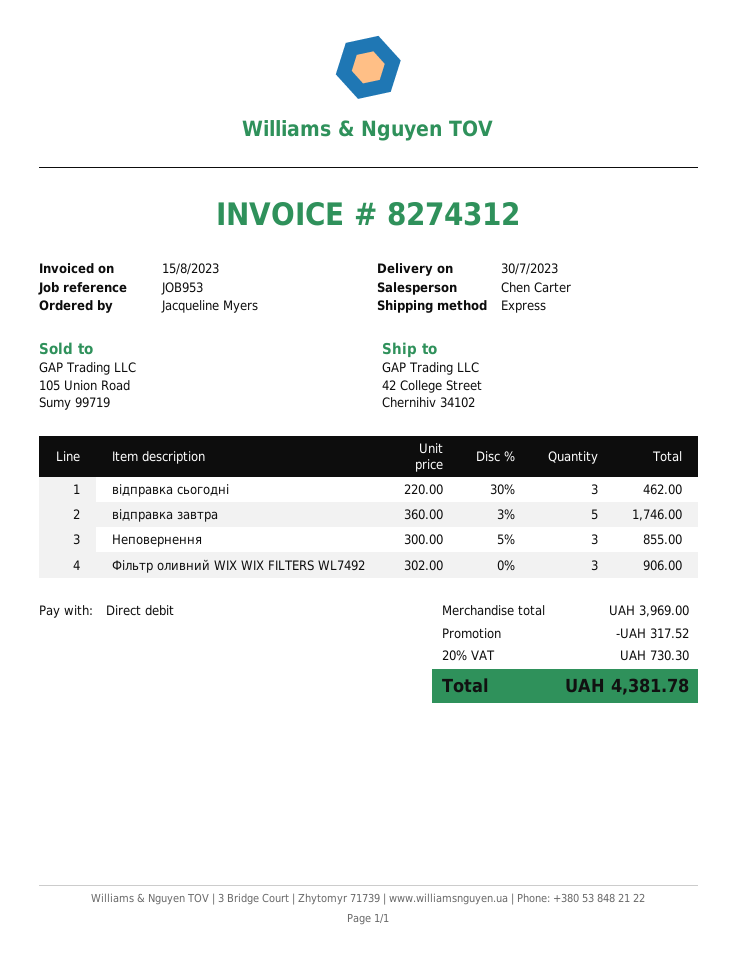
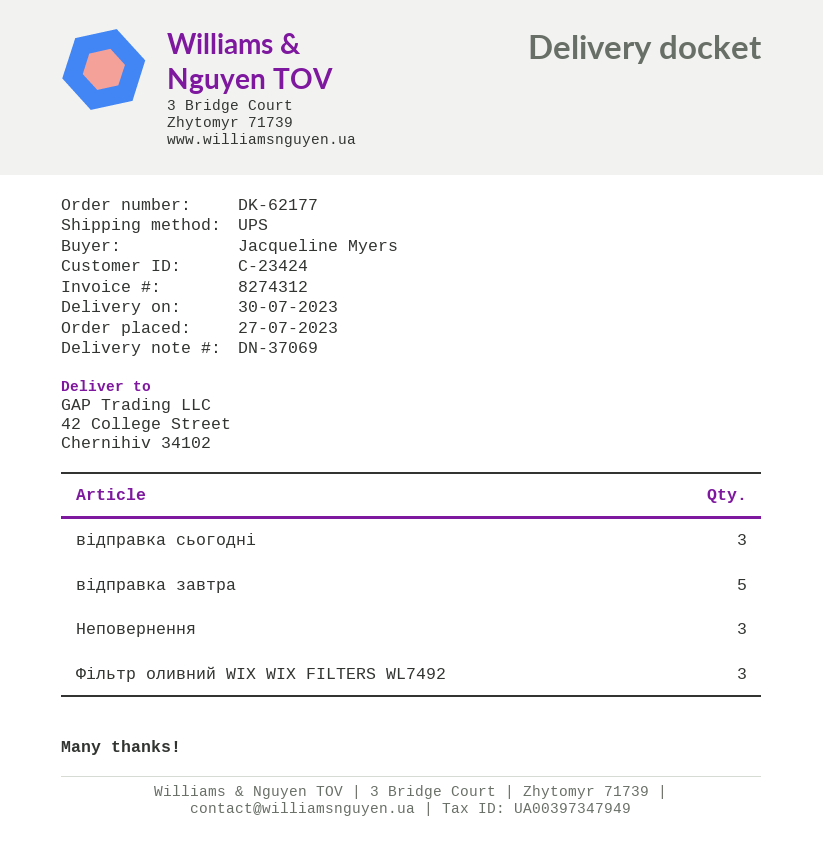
shipping method: express -> UPS

